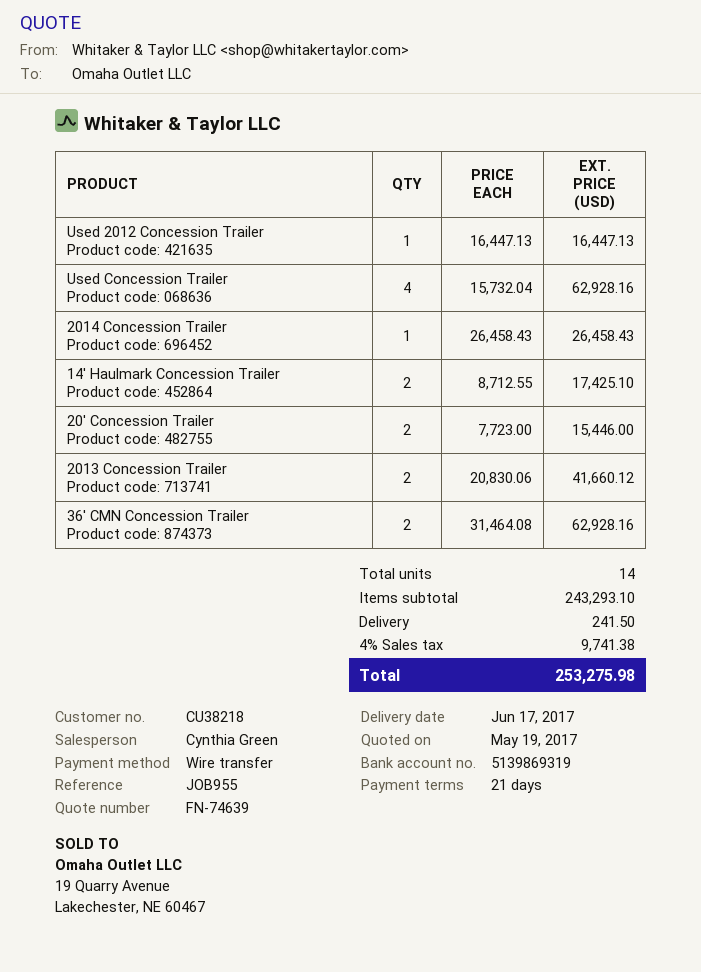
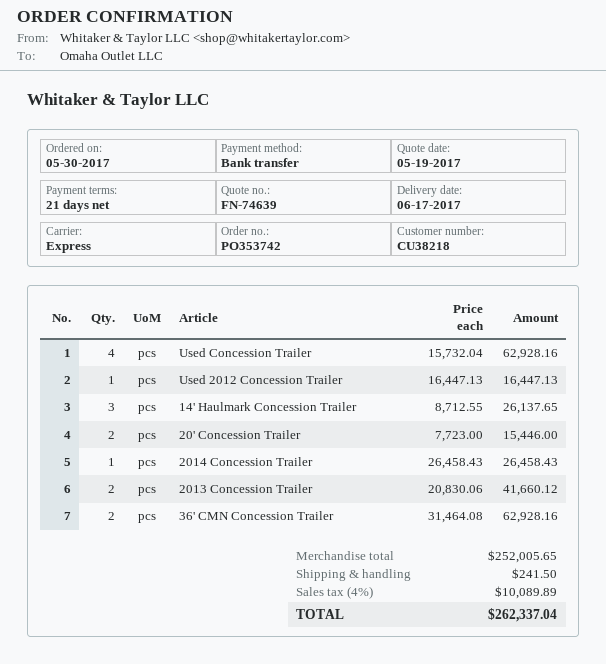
14' Haulmark Concession Trailer: 2 x 8712.55 = 17425.10 -> 3 x 8712.55 = 26137.65
subtotal: 243293.10 -> 252005.65
tax: 4% = 9741.38 -> 4% = 10089.89
total: 253275.98 -> 262337.04

